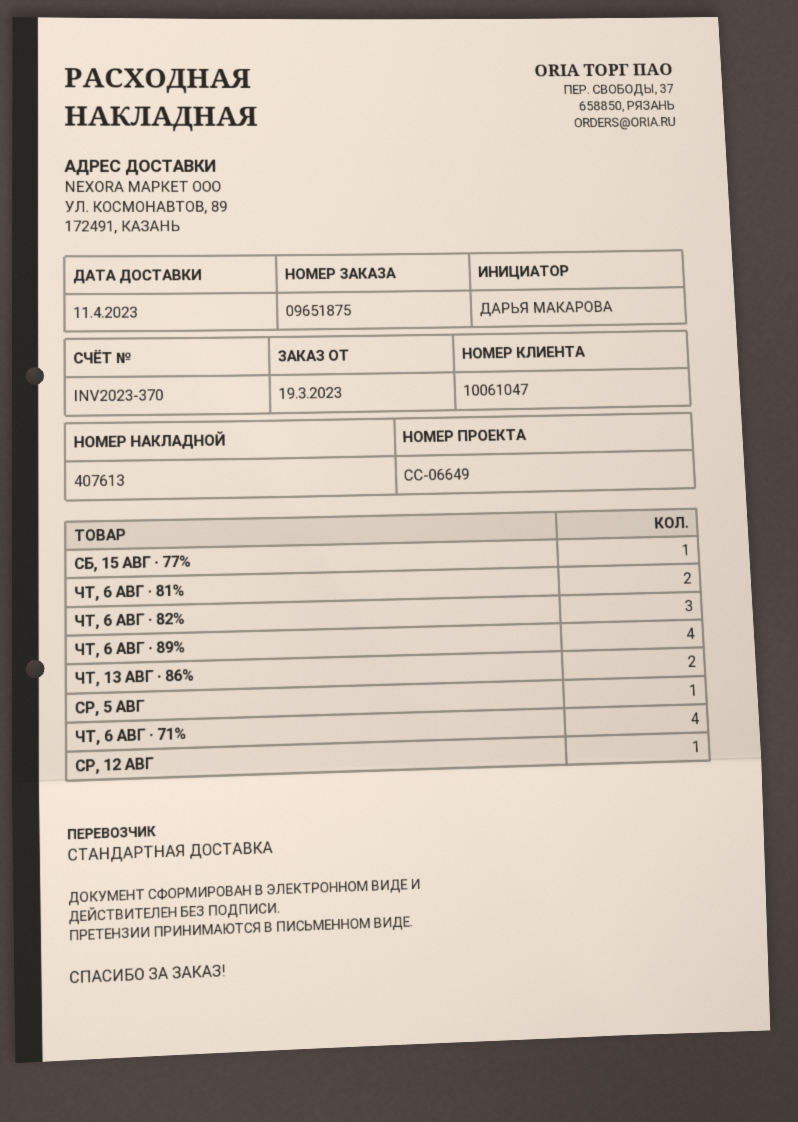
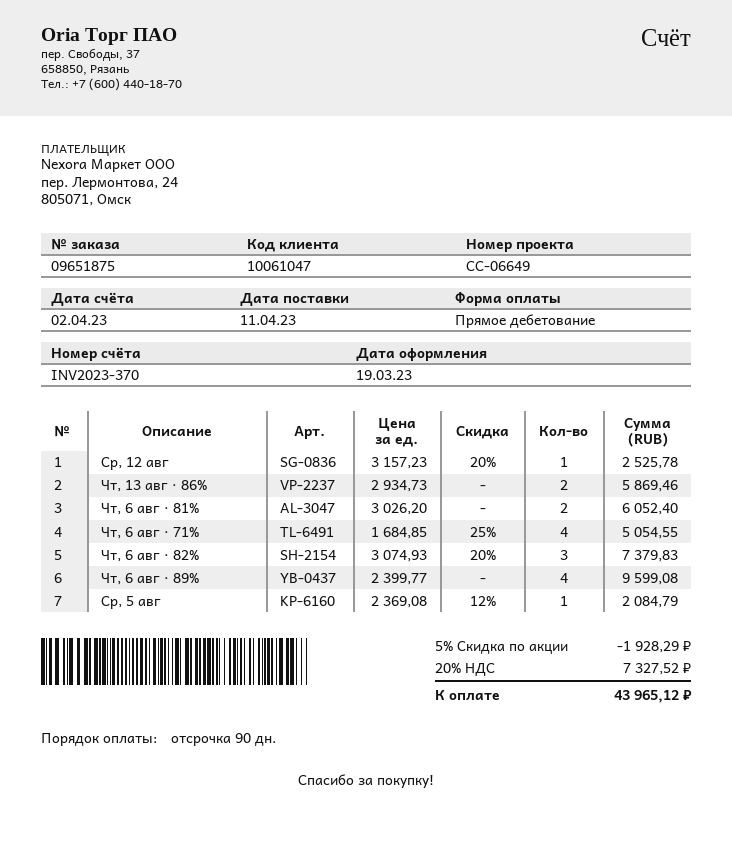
СБ, 15 АВГ · 77%: 1 -> none

